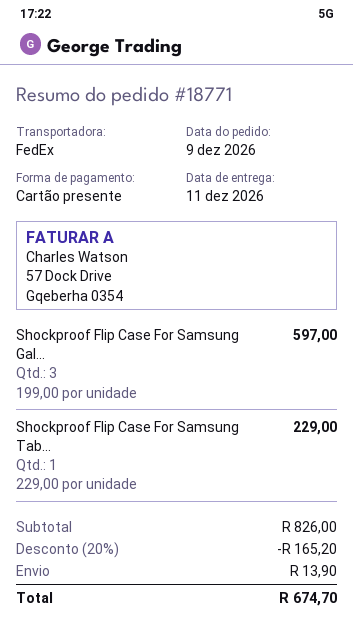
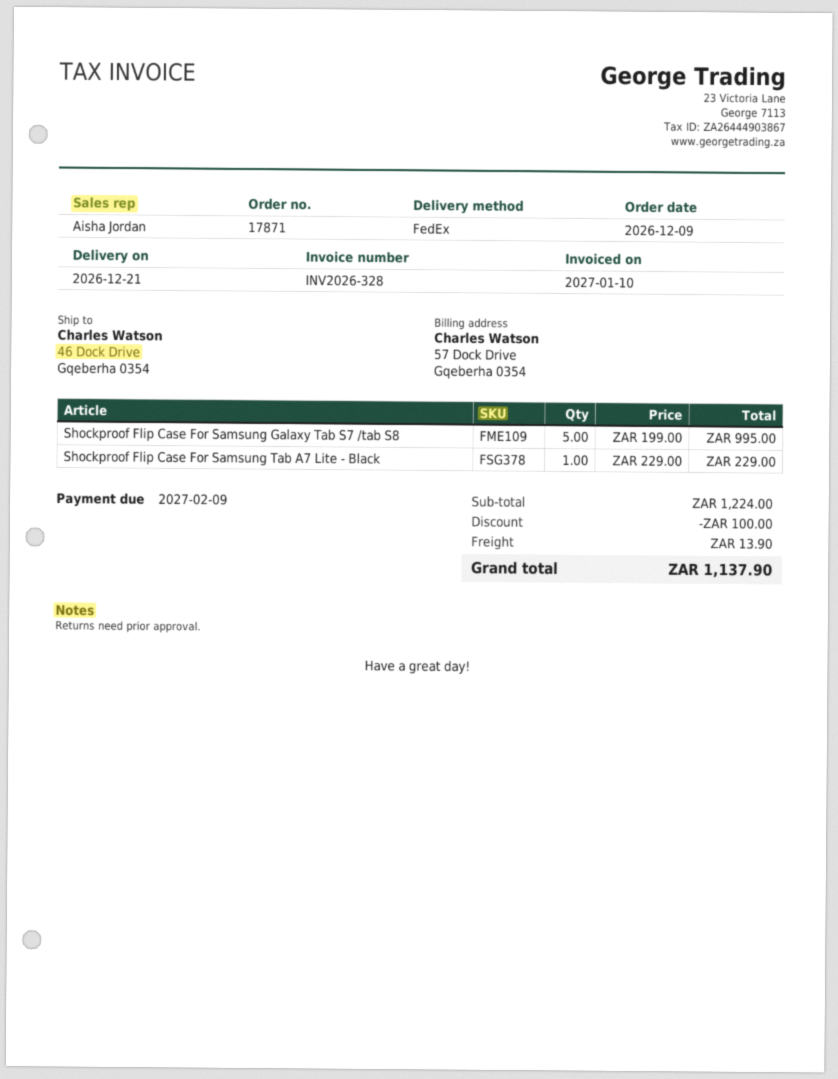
order number: 18771 -> 17871
delivery date: 2026-12-11 -> 2026-12-21
Shockproof Flip Case For Samsung Gal...: 3 x 199.00 = 597.00 -> 5 x 199.00 = 995.00
subtotal: 826.00 -> 1224.00
discount: 165.20 -> 100.00
total: 674.70 -> 1137.90

